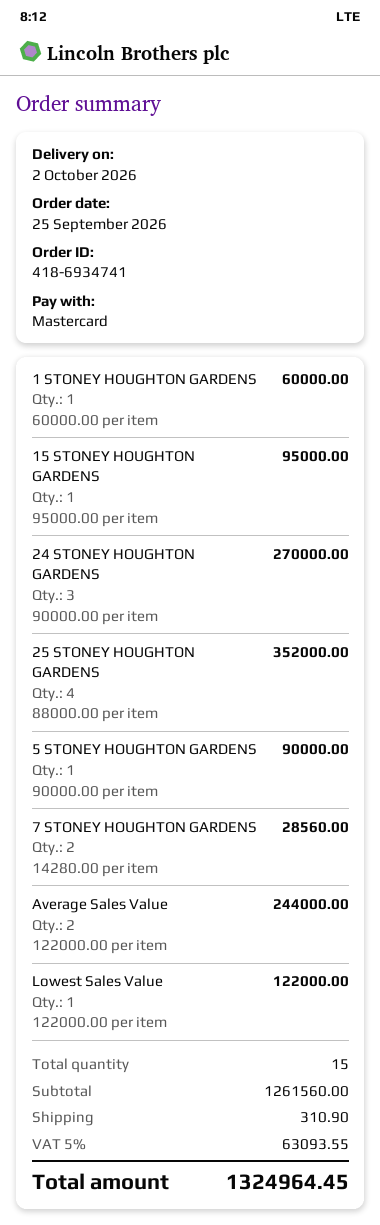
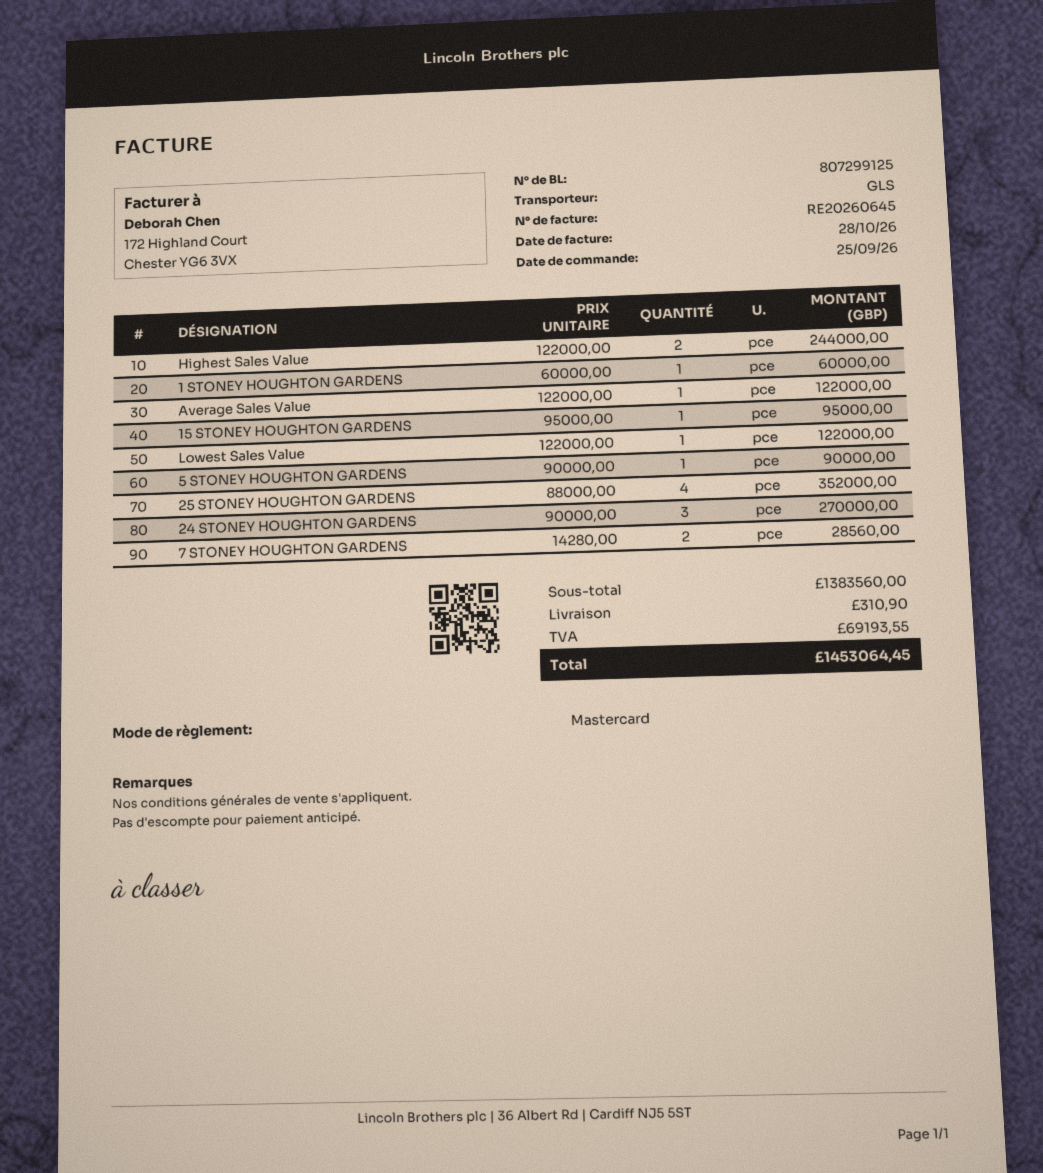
Average Sales Value: 2 x 122000.00 = 244000.00 -> 1 x 122000.00 = 122000.00
Highest Sales Value: none -> 2 x 122000.00 = 244000.00
subtotal: 1261560.00 -> 1383560.00
tax: 63093.55 -> 69193.55
total: 1324964.45 -> 1453064.45

